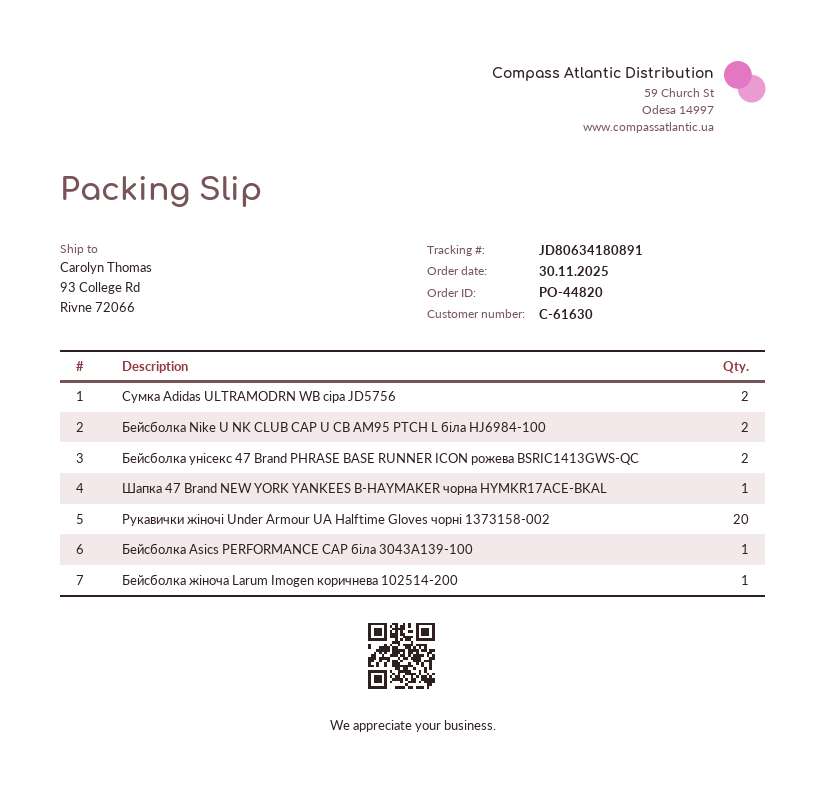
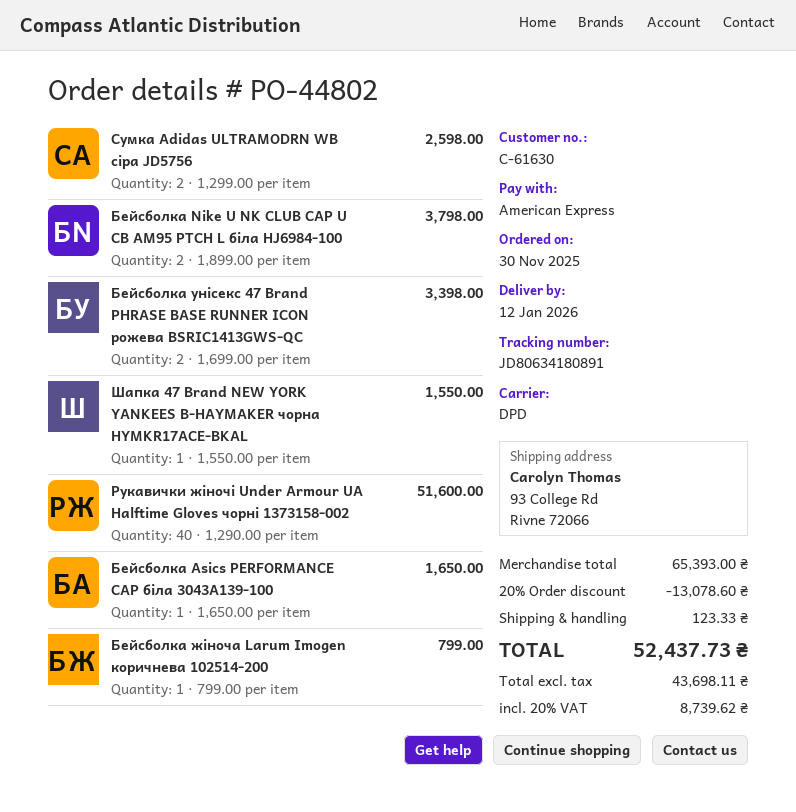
order number: PO-44820 -> PO-44802
Рукавички жіночі Under Armour UA Halftime Gloves чорні 1373158-002: 20 -> 40

